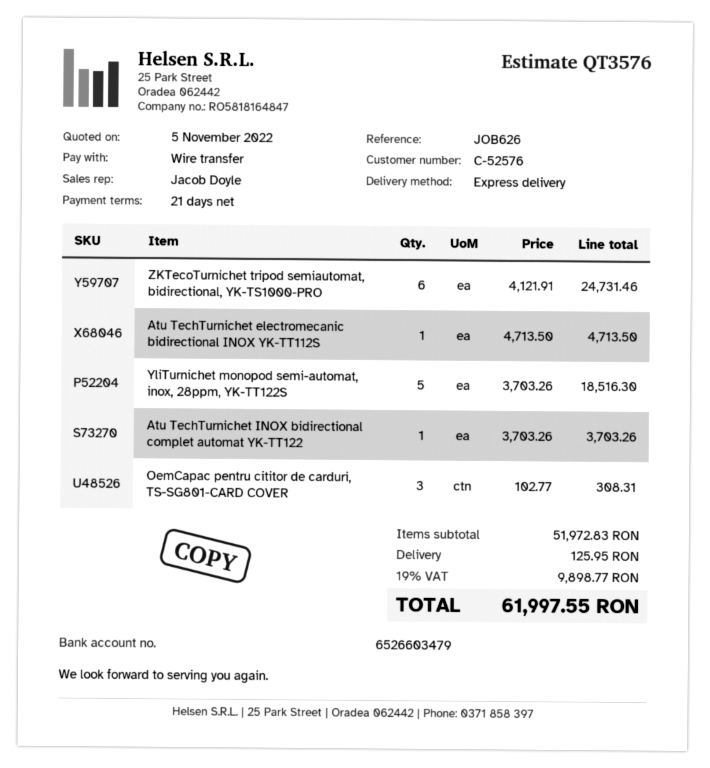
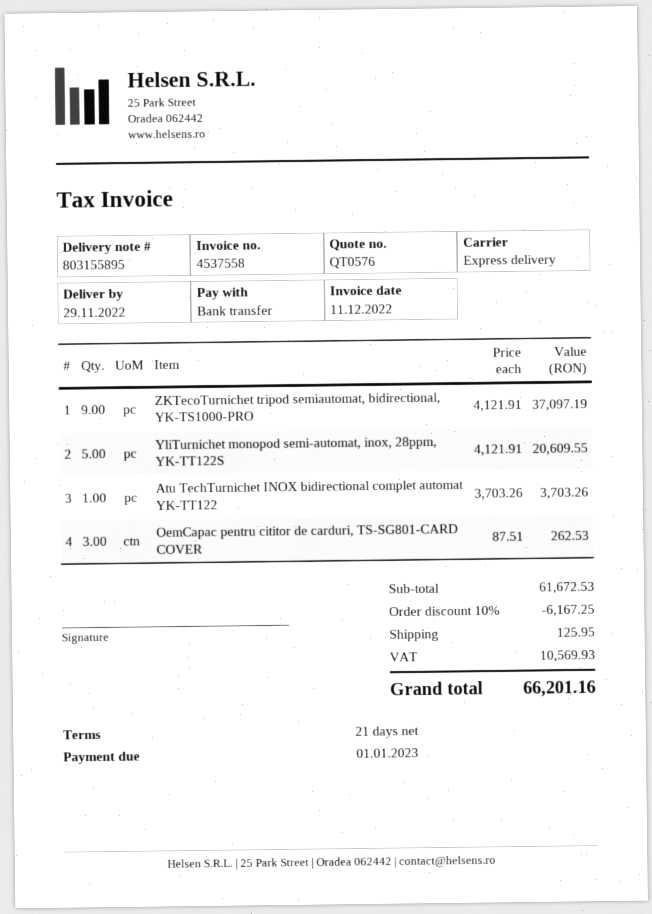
quote number: QT3576 -> QT0576
ZKTecoTurnichet tripod semiautomat, bidirectional, YK-TS1000-PRO: 6 x 4121.91 = 24731.46 -> 9 x 4121.91 = 37097.19
Atu TechTurnichet electromecanic bidirectional INOX YK-TT112S: 1 x 4713.50 = 4713.50 -> none
YliTurnichet monopod semi-automat, inox, 28ppm, YK-TT122S: 5 x 3703.26 = 18516.30 -> 5 x 4121.91 = 20609.55
OemCapac pentru cititor de carduri, TS-SG801-CARD COVER: 3 x 102.77 = 308.31 -> 3 x 87.51 = 262.53
subtotal: 51972.83 -> 61672.53
discount: none -> 10% = 6167.25
tax: 9898.77 -> 10569.93
total: 61997.55 -> 66201.16

